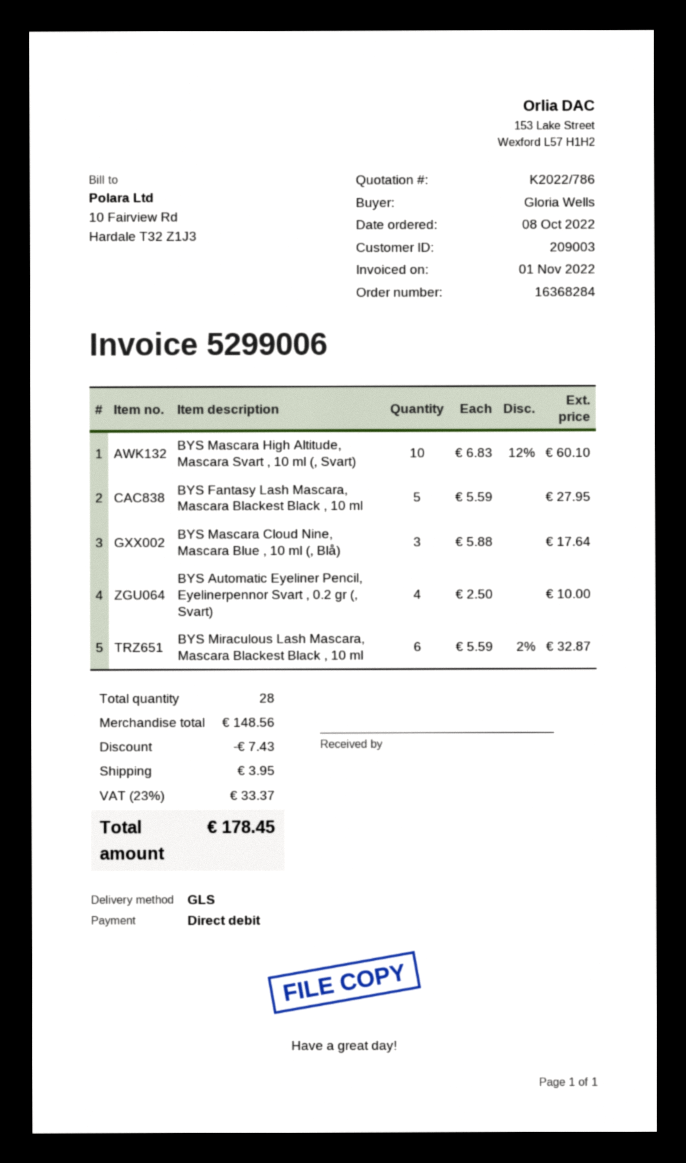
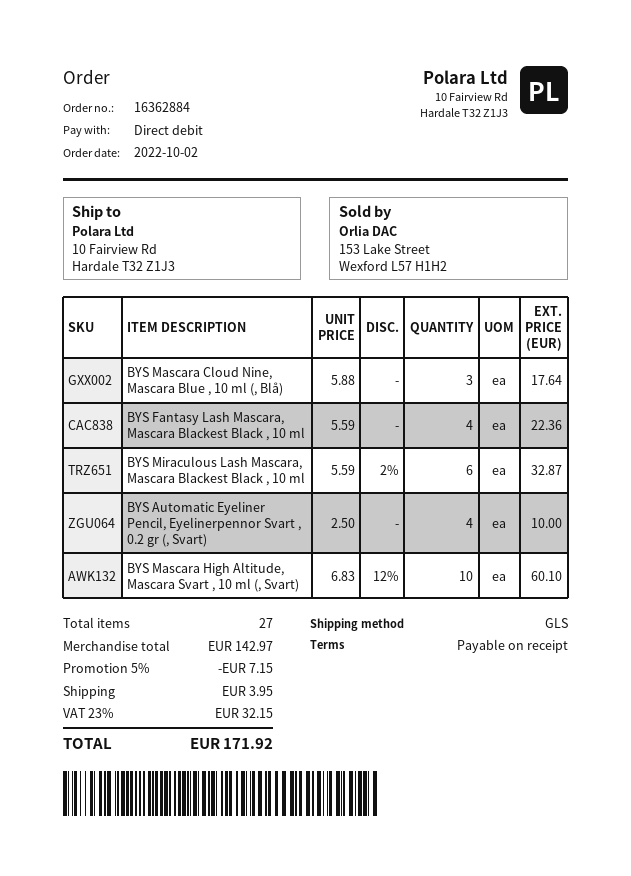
order number: 16368284 -> 16362884
order date: 2022-10-08 -> 2022-10-02
BYS Fantasy Lash Mascara, Mascara Blackest Black , 10 ml: 5 x 5.59 = 27.95 -> 4 x 5.59 = 22.36
total quantity: 28 -> 27
subtotal: 148.56 -> 142.97
discount: 7.43 -> 7.15
tax: 23% = 33.37 -> 23% = 32.15
total: 178.45 -> 171.92

